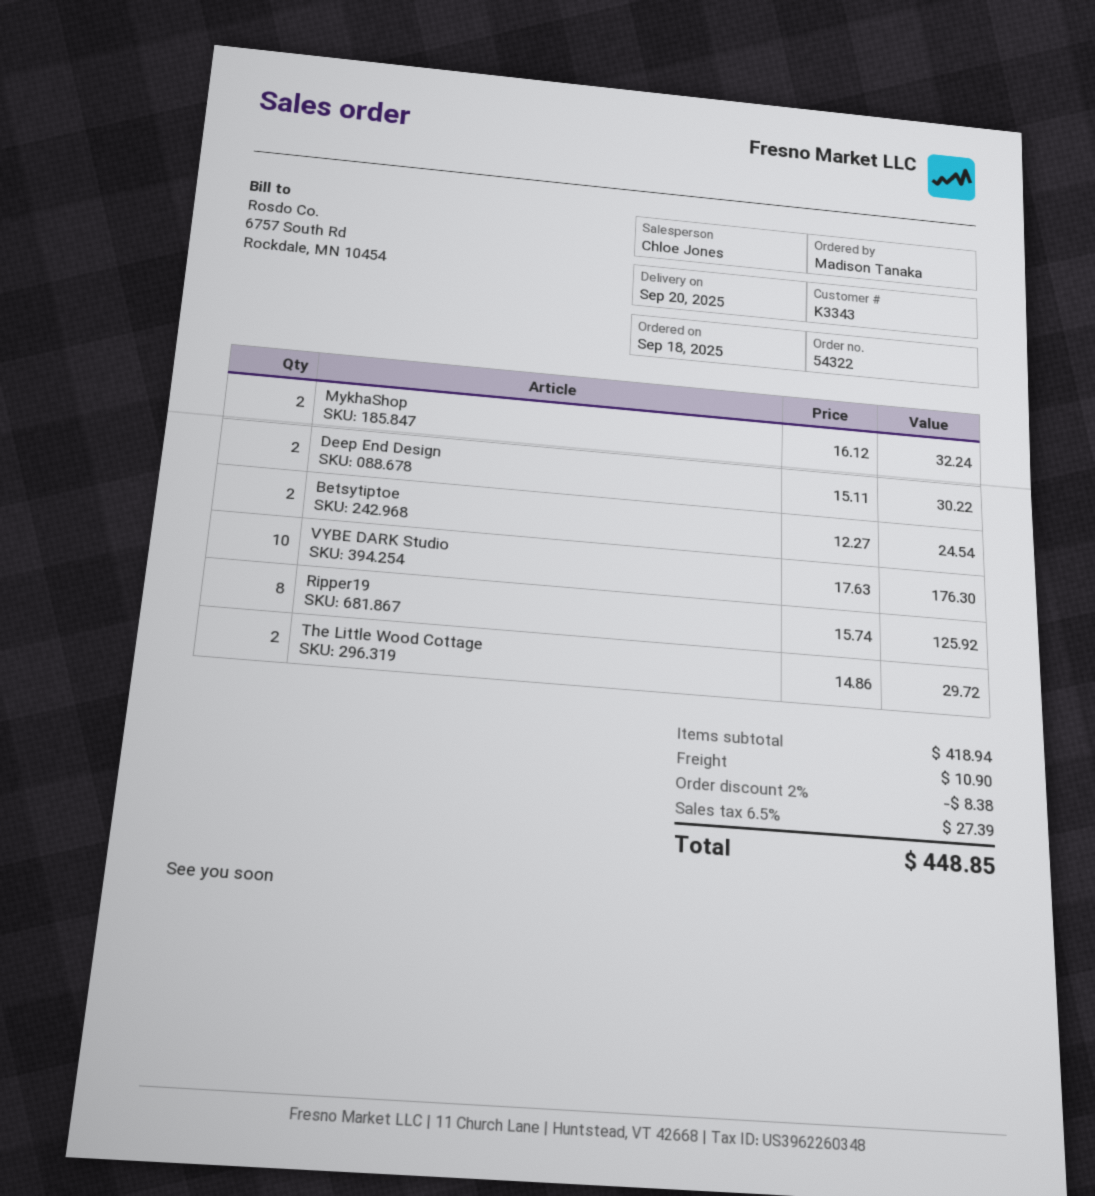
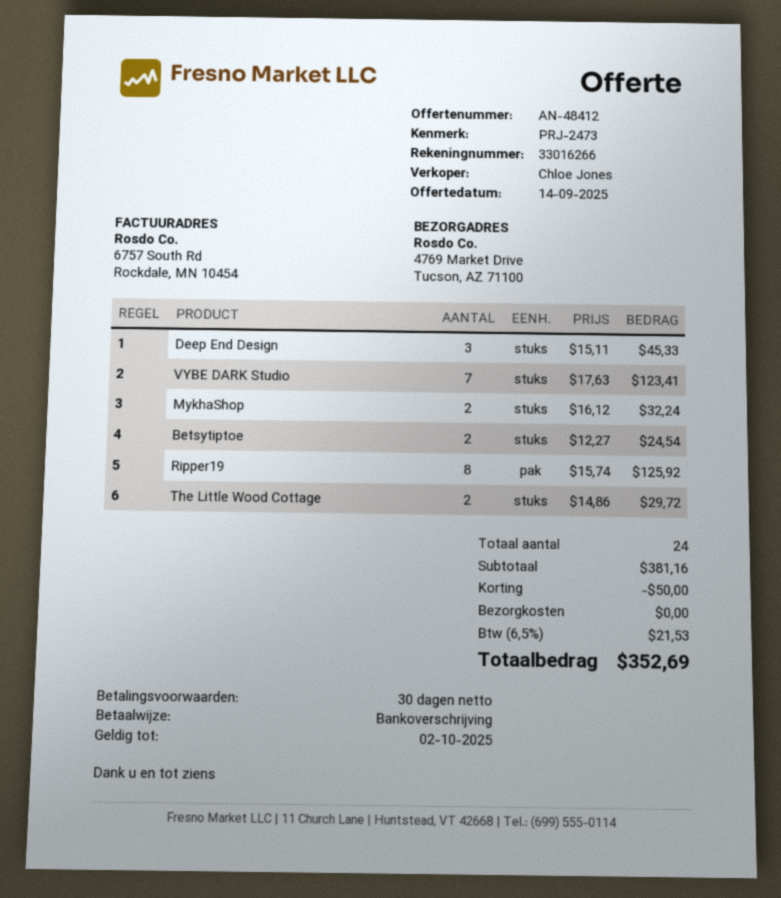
Deep End Design: 2 x 15.11 = 30.22 -> 3 x 15.11 = 45.33
VYBE DARK Studio: 10 x 17.63 = 176.30 -> 7 x 17.63 = 123.41
subtotal: 418.94 -> 381.16
discount: 8.38 -> 50.00
shipping: 10.90 -> 0.00
tax: 6.5% = 27.39 -> 6.5% = 21.53
total: 448.85 -> 352.69

